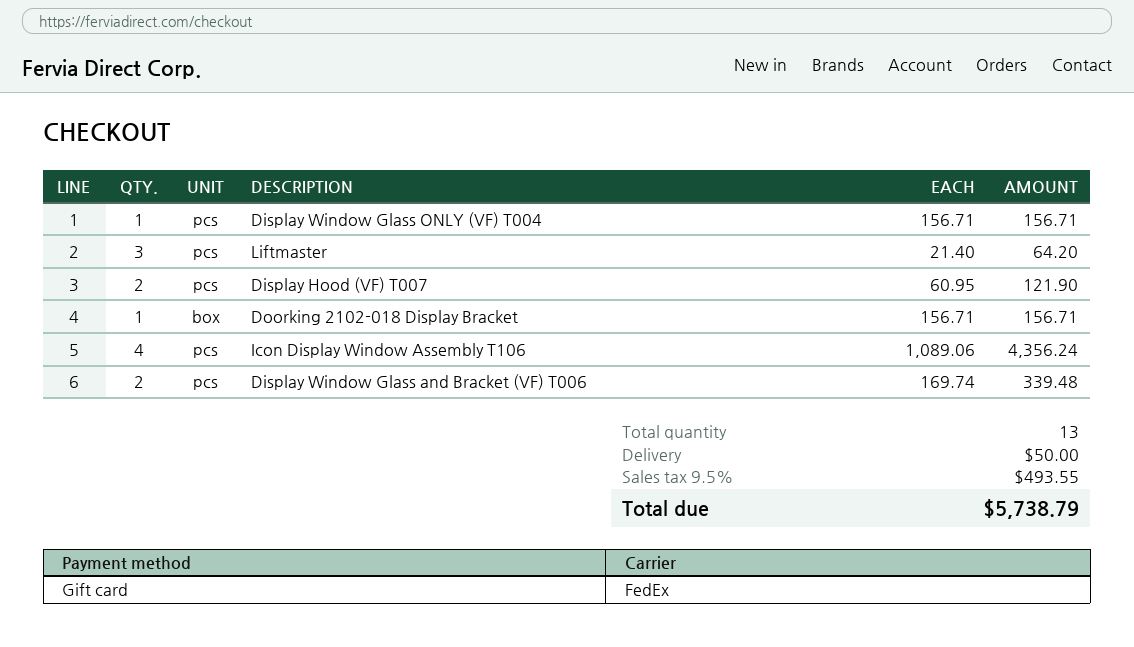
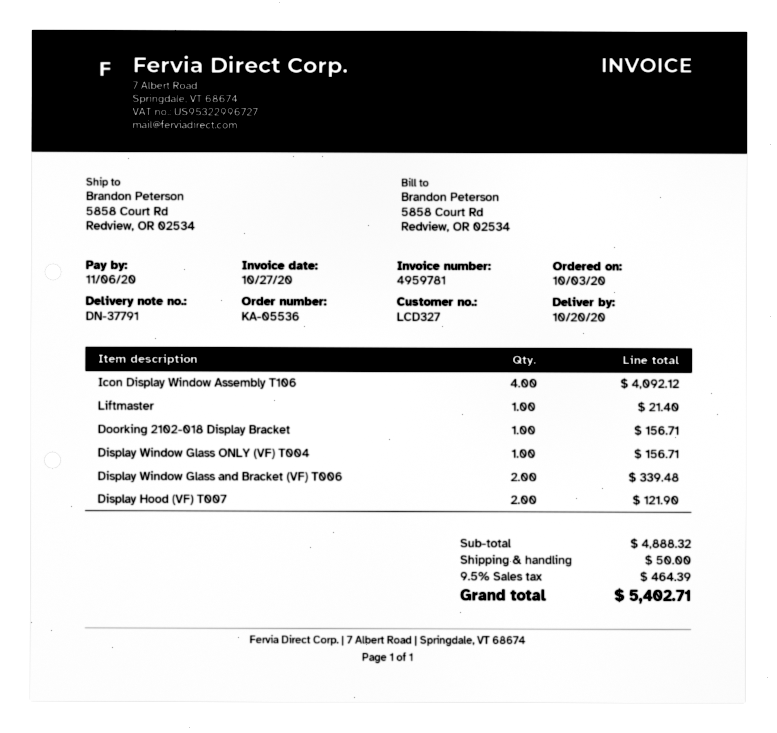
Liftmaster: 3 for 64.20 -> 1 for 21.40
Icon Display Window Assembly T106: 4 for 4356.24 -> 4 for 4092.12
tax: 9.5% = 493.55 -> 9.5% = 464.39
total: 5738.79 -> 5402.71

